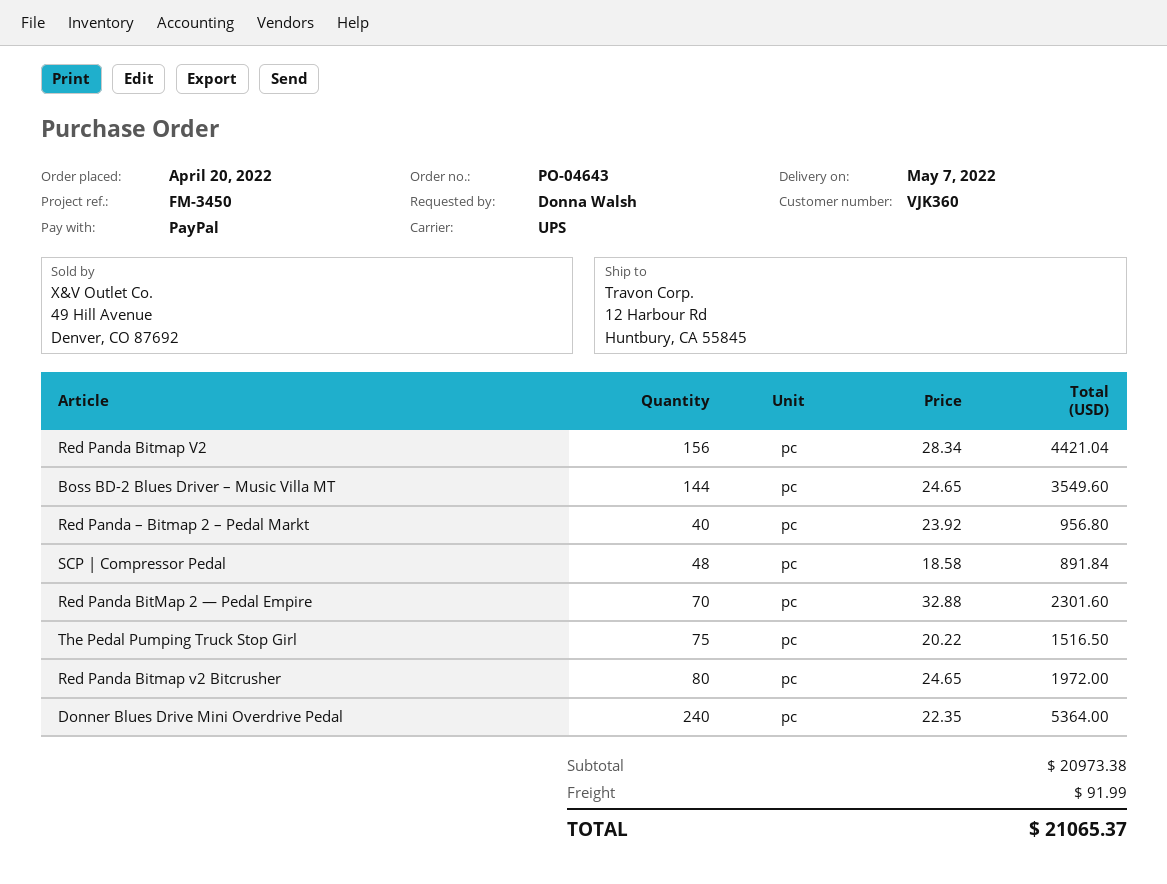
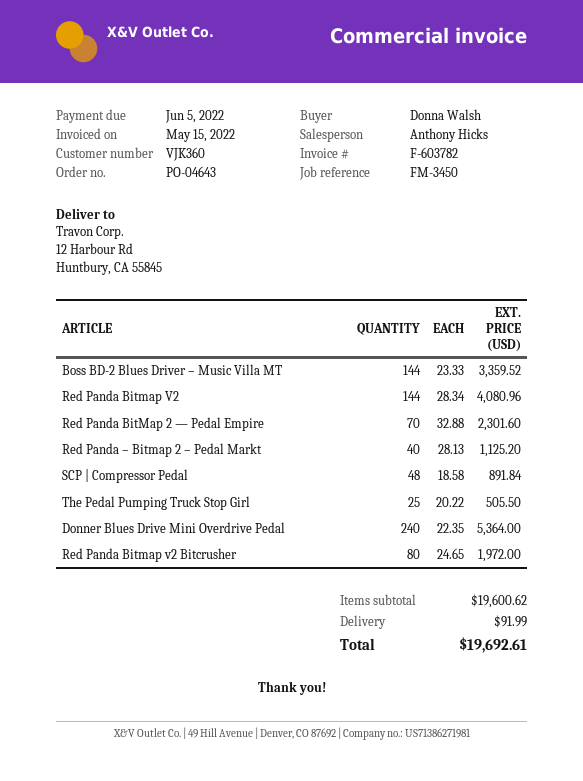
Red Panda Bitmap V2: 156 x 28.34 = 4421.04 -> 144 x 28.34 = 4080.96
Boss BD-2 Blues Driver – Music Villa MT: 144 x 24.65 = 3549.60 -> 144 x 23.33 = 3359.52
Red Panda – Bitmap 2 – Pedal Markt: 40 x 23.92 = 956.80 -> 40 x 28.13 = 1125.20
The Pedal Pumping Truck Stop Girl: 75 x 20.22 = 1516.50 -> 25 x 20.22 = 505.50
subtotal: 20973.38 -> 19600.62
total: 21065.37 -> 19692.61

